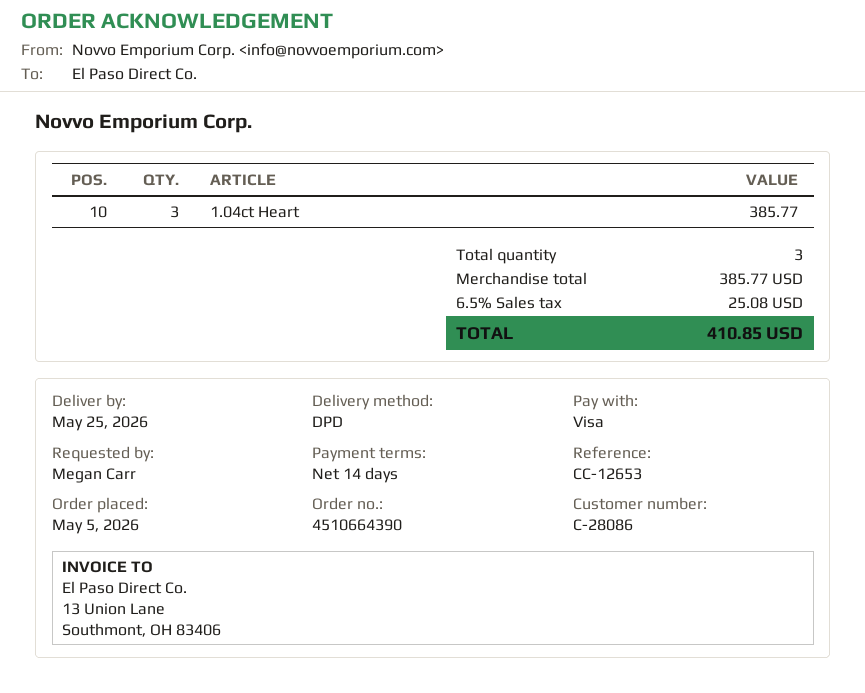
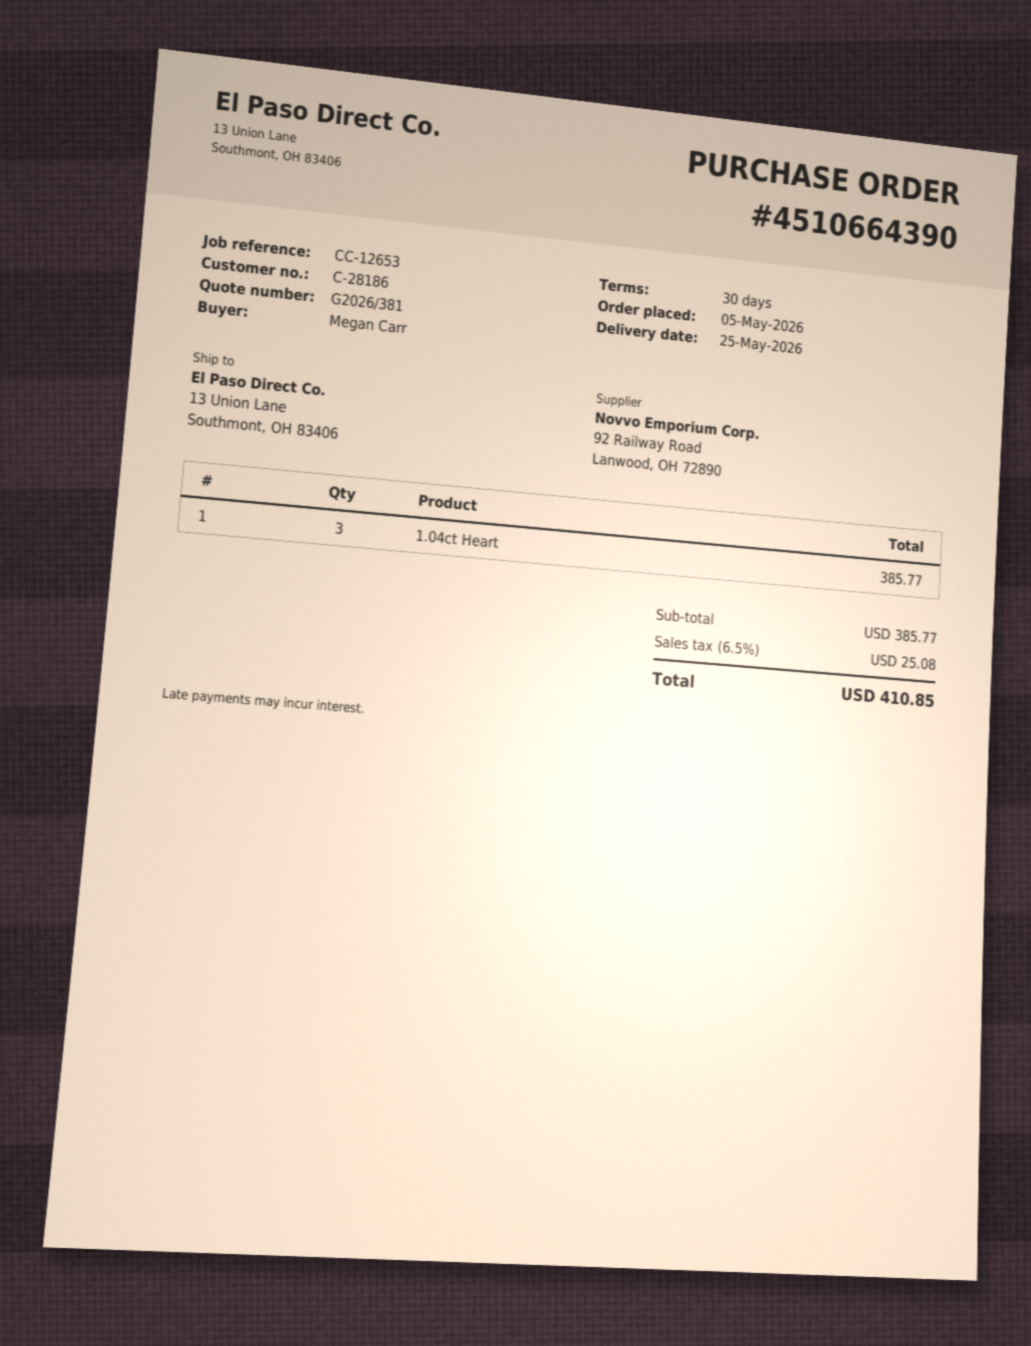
payment terms: 14 days -> 30 days
customer number: C-28086 -> C-28186

